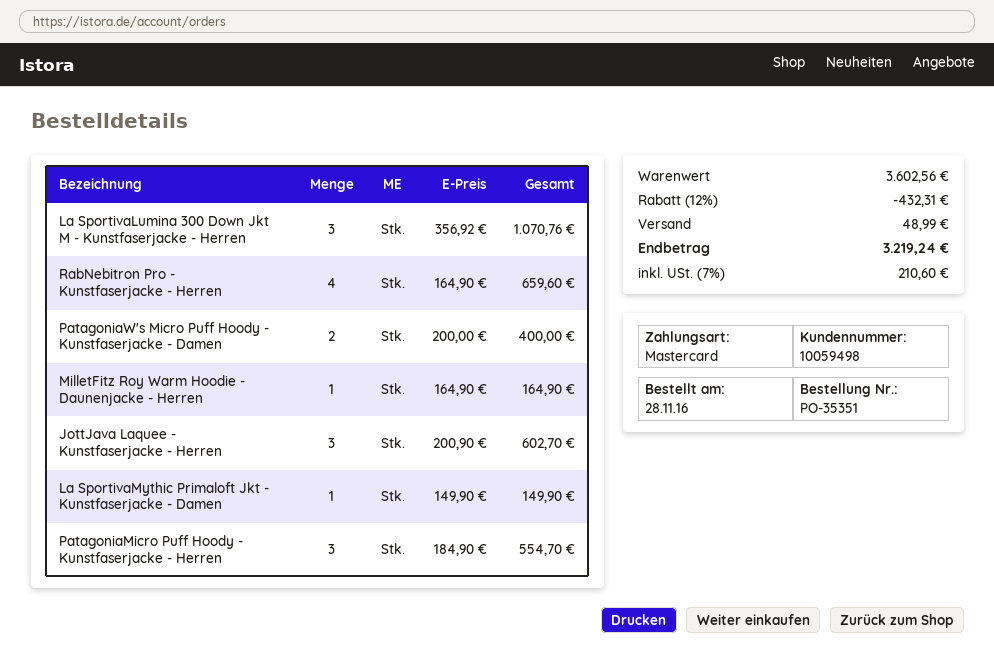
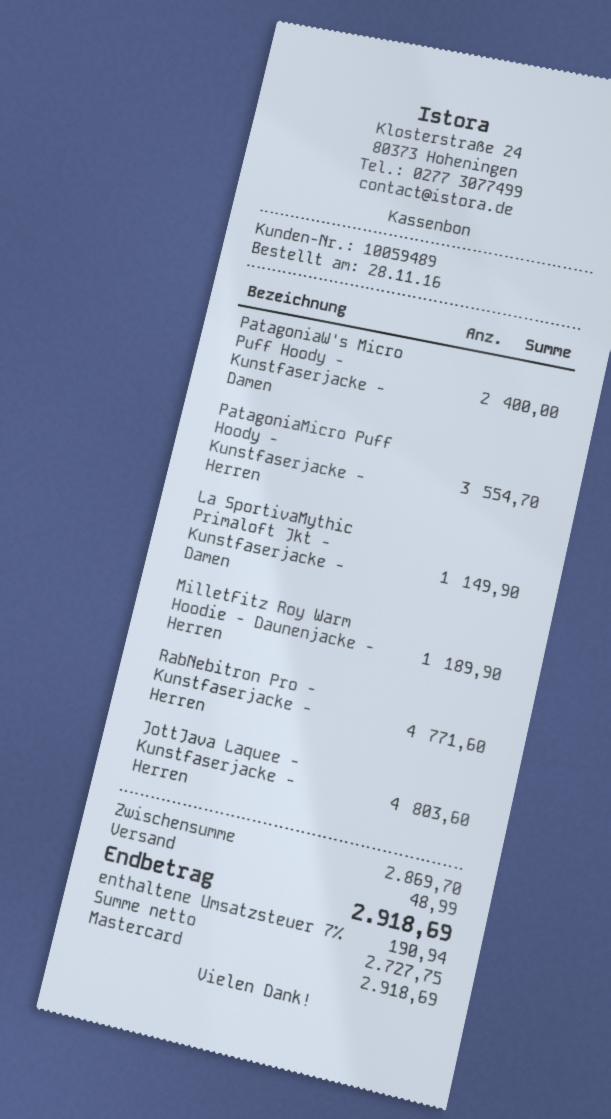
customer number: 10059498 -> 10059489
La SportivaLumina 300 Down Jkt M - Kunstfaserjacke - Herren: 3 for 1070.76 -> none
RabNebitron Pro - Kunstfaserjacke - Herren: 4 for 659.60 -> 4 for 771.60
MilletFitz Roy Warm Hoodie - Daunenjacke - Herren: 1 for 164.90 -> 1 for 189.90
JottJava Laquee - Kunstfaserjacke - Herren: 3 for 602.70 -> 4 for 803.60
subtotal: 3602.56 -> 2869.70
discount: 12% = 432.31 -> none
tax: 7% = 210.60 -> 7% = 190.94
total: 3219.24 -> 2918.69

